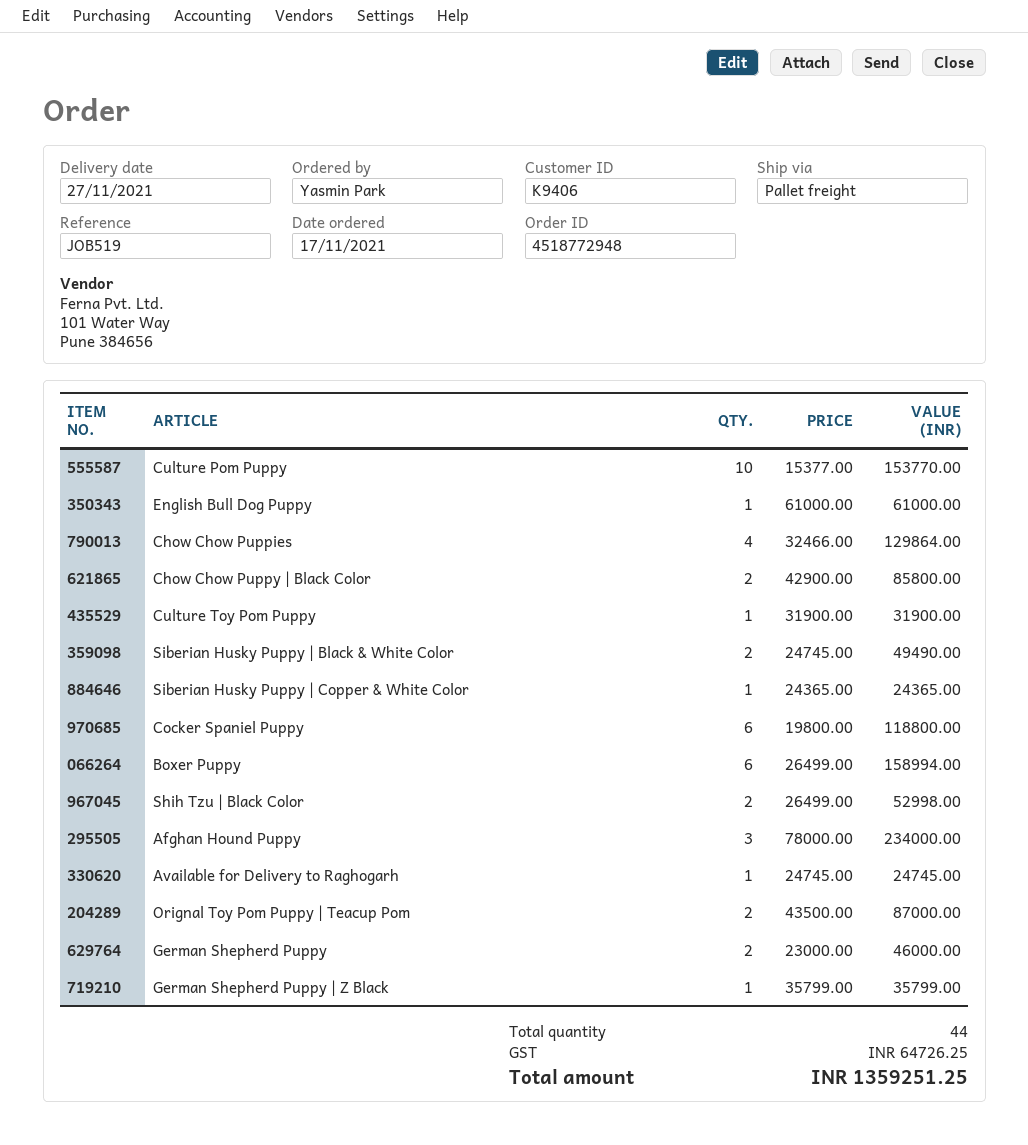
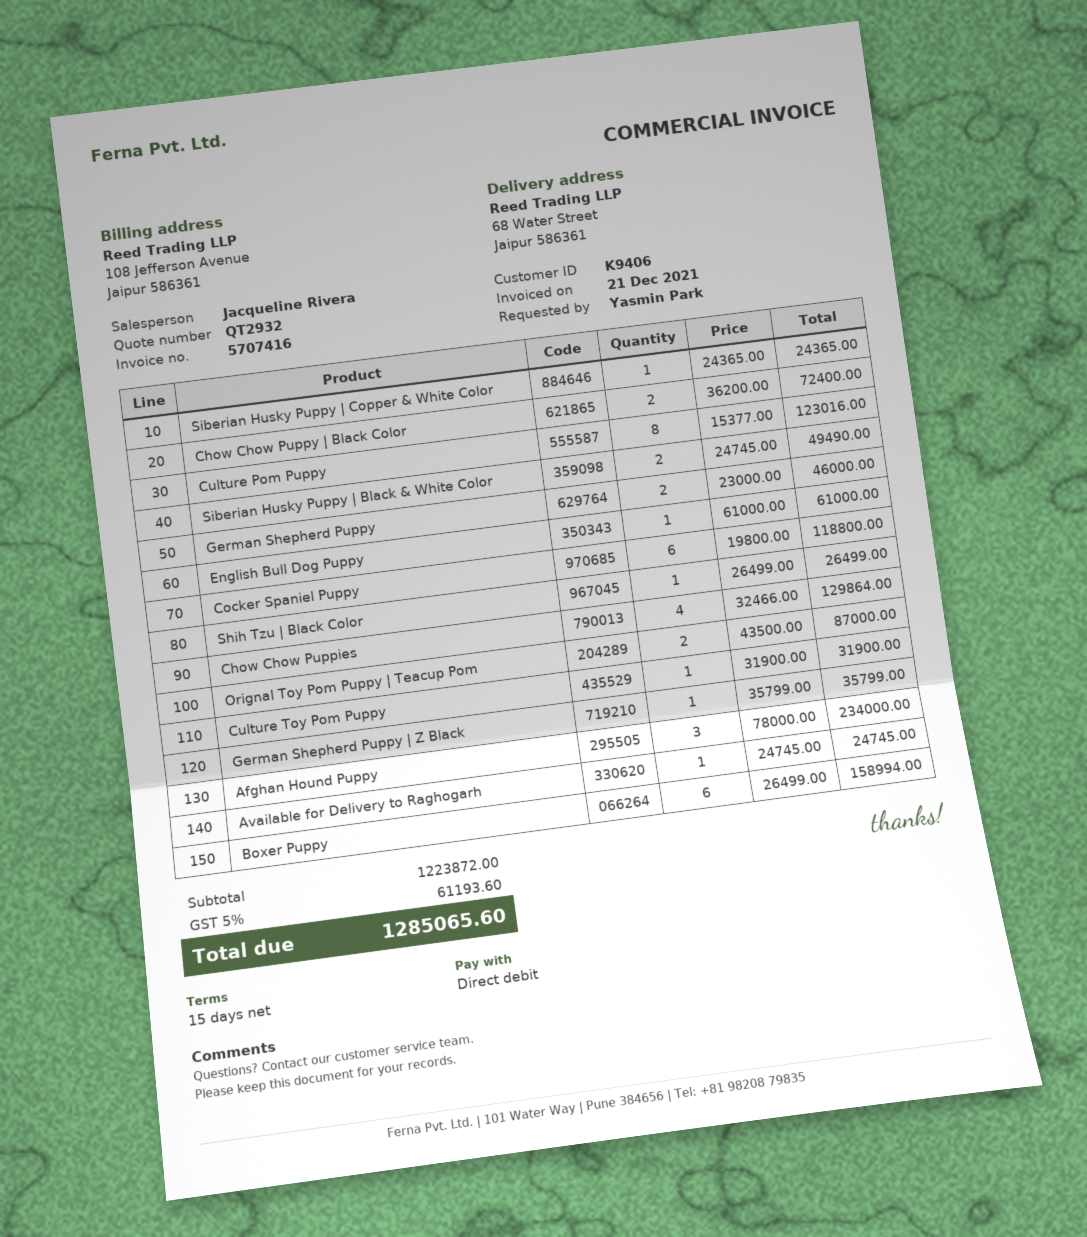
Culture Pom Puppy: 10 x 15377.00 = 153770.00 -> 8 x 15377.00 = 123016.00
Chow Chow Puppy | Black Color: 2 x 42900.00 = 85800.00 -> 2 x 36200.00 = 72400.00
Shih Tzu | Black Color: 2 x 26499.00 = 52998.00 -> 1 x 26499.00 = 26499.00
tax: 64726.25 -> 61193.60
total: 1359251.25 -> 1285065.60

